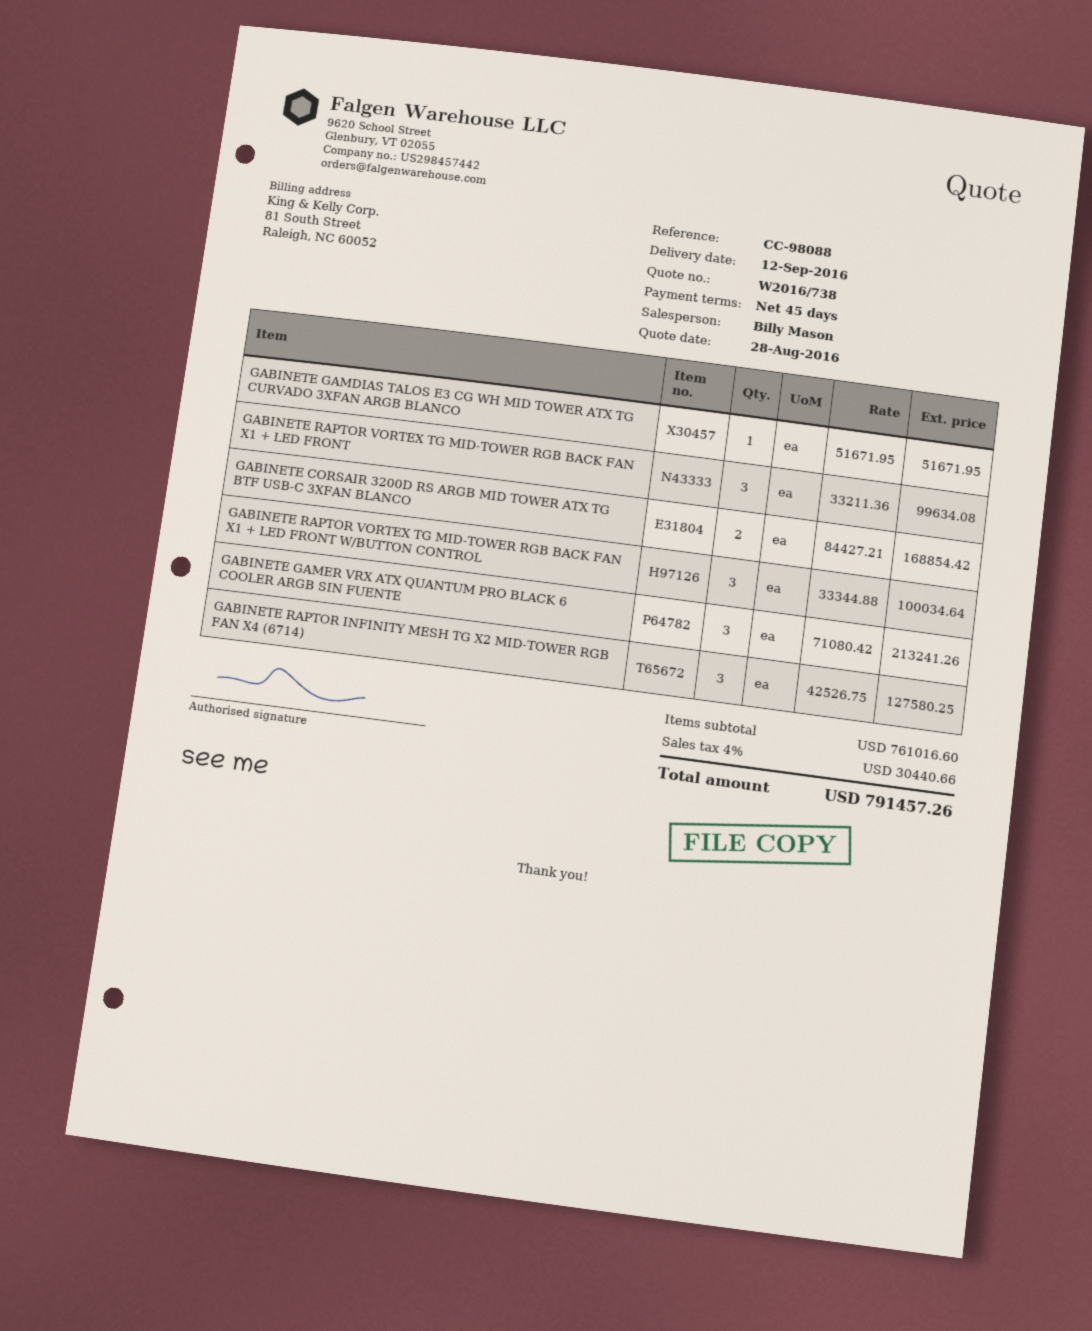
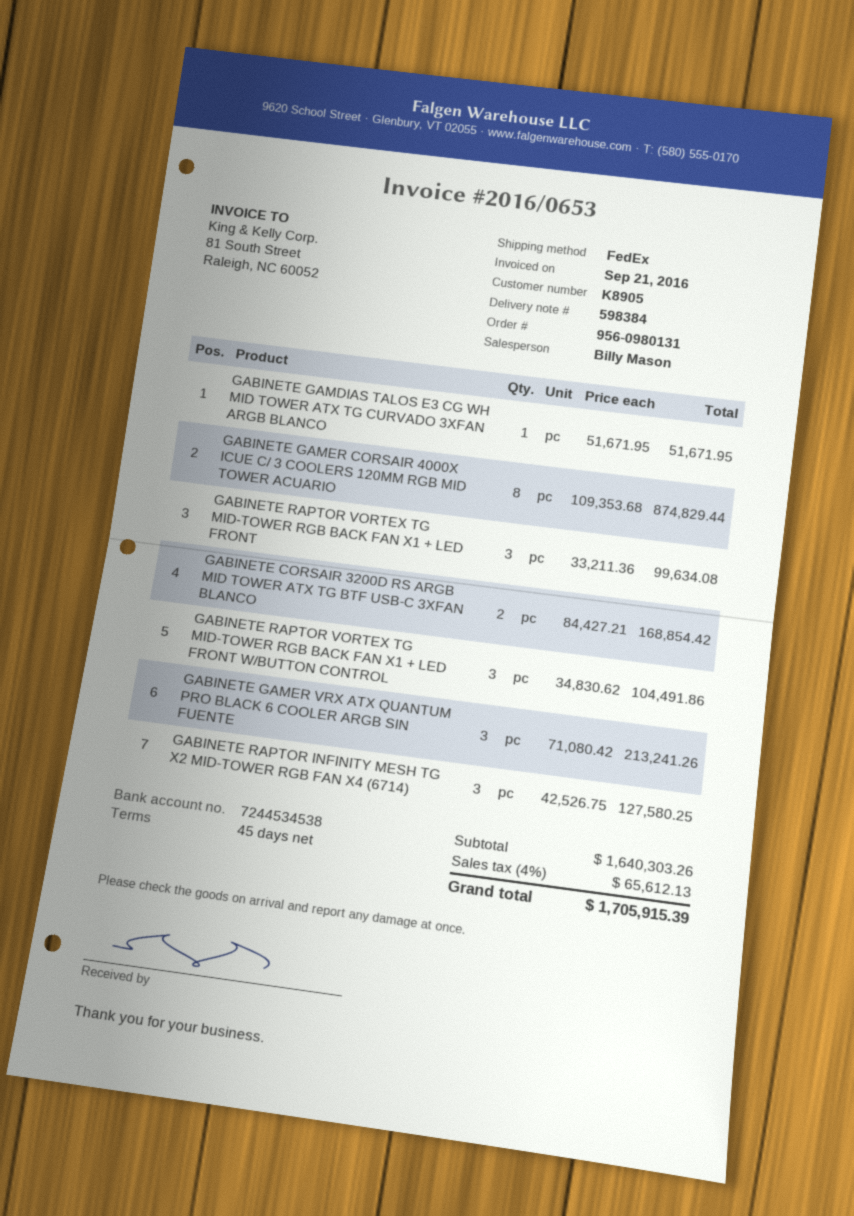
GABINETE RAPTOR VORTEX TG MID-TOWER RGB BACK FAN X1 + LED FRONT W/BUTTON CONTROL: 3 x 33344.88 = 100034.64 -> 3 x 34830.62 = 104491.86
GABINETE GAMER CORSAIR 4000X ICUE C/ 3 COOLERS 120MM RGB MID TOWER ACUARIO: none -> 8 x 109353.68 = 874829.44
subtotal: 761016.60 -> 1640303.26
tax: 4% = 30440.66 -> 4% = 65612.13
total: 791457.26 -> 1705915.39

